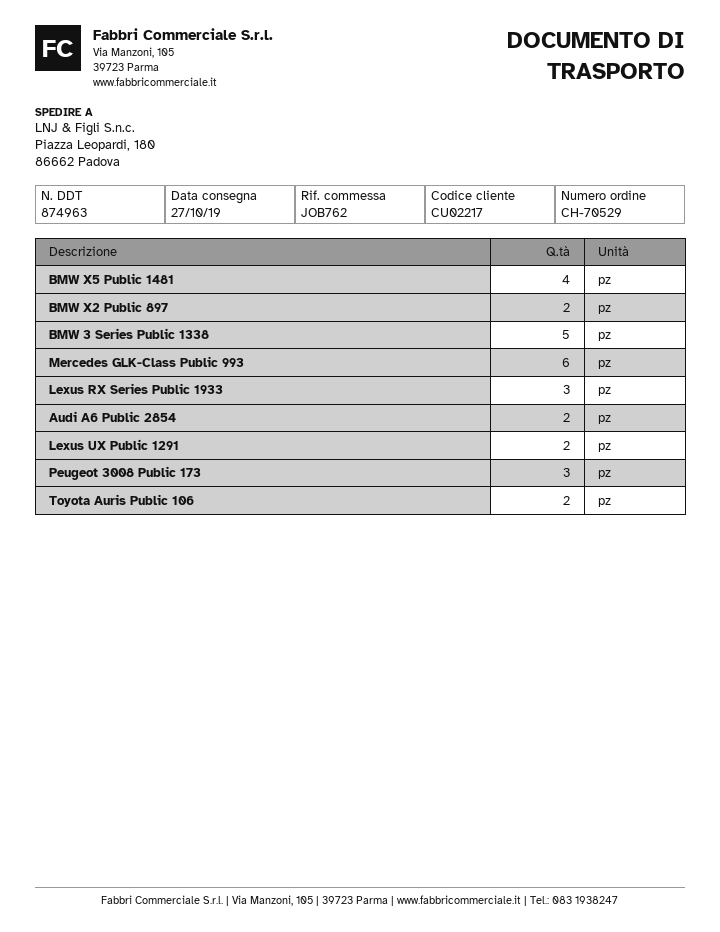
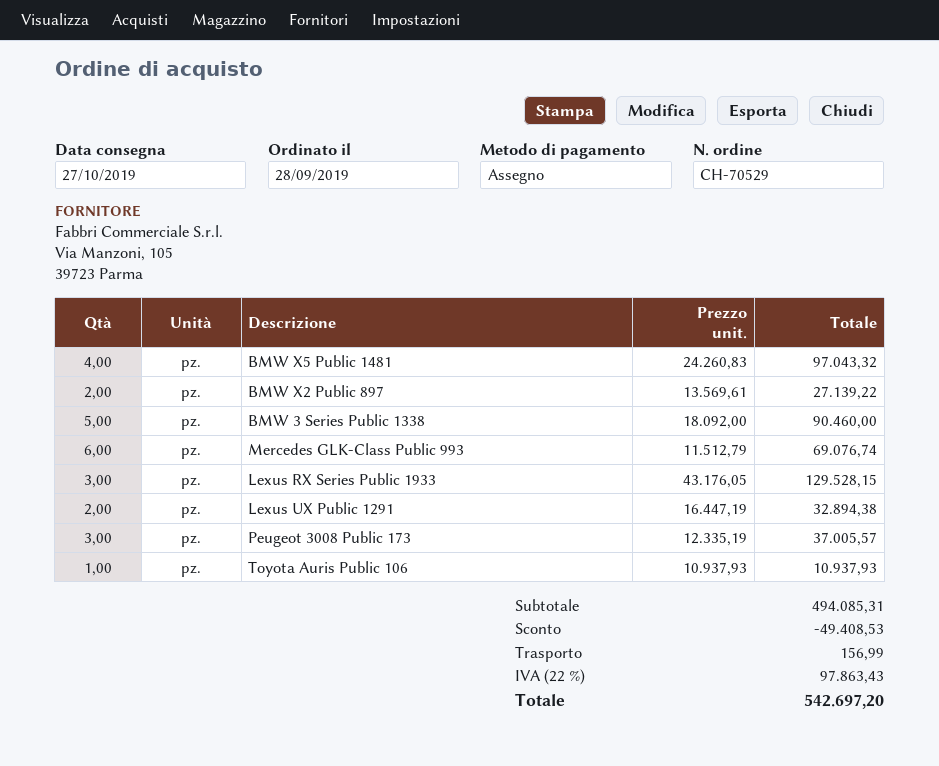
Audi A6 Public 2854: 2 -> none
Toyota Auris Public 106: 2 -> 1

